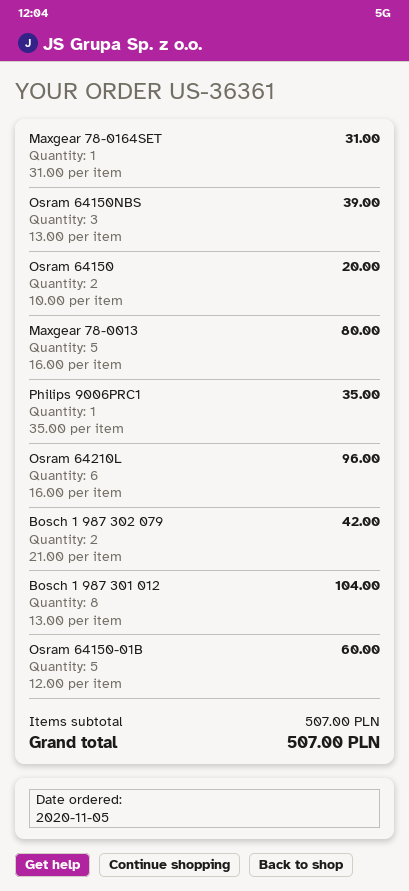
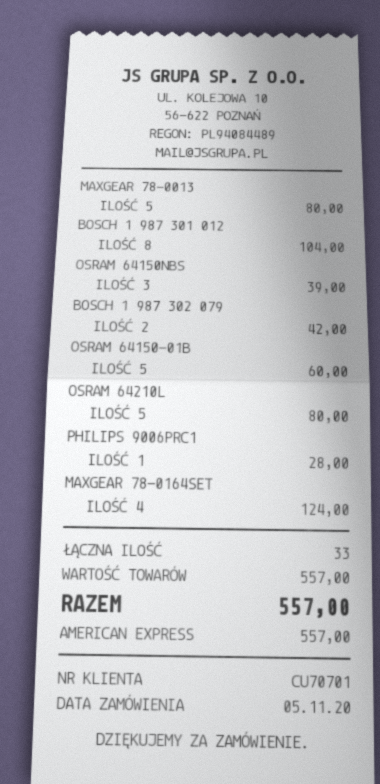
Maxgear 78-0164SET: 1 for 31.00 -> 4 for 124.00
Osram 64150: 2 for 20.00 -> none
Philips 9006PRC1: 1 for 35.00 -> 1 for 28.00
Osram 64210L: 6 for 96.00 -> 5 for 80.00
subtotal: 507.00 -> 557.00
total: 507.00 -> 557.00

